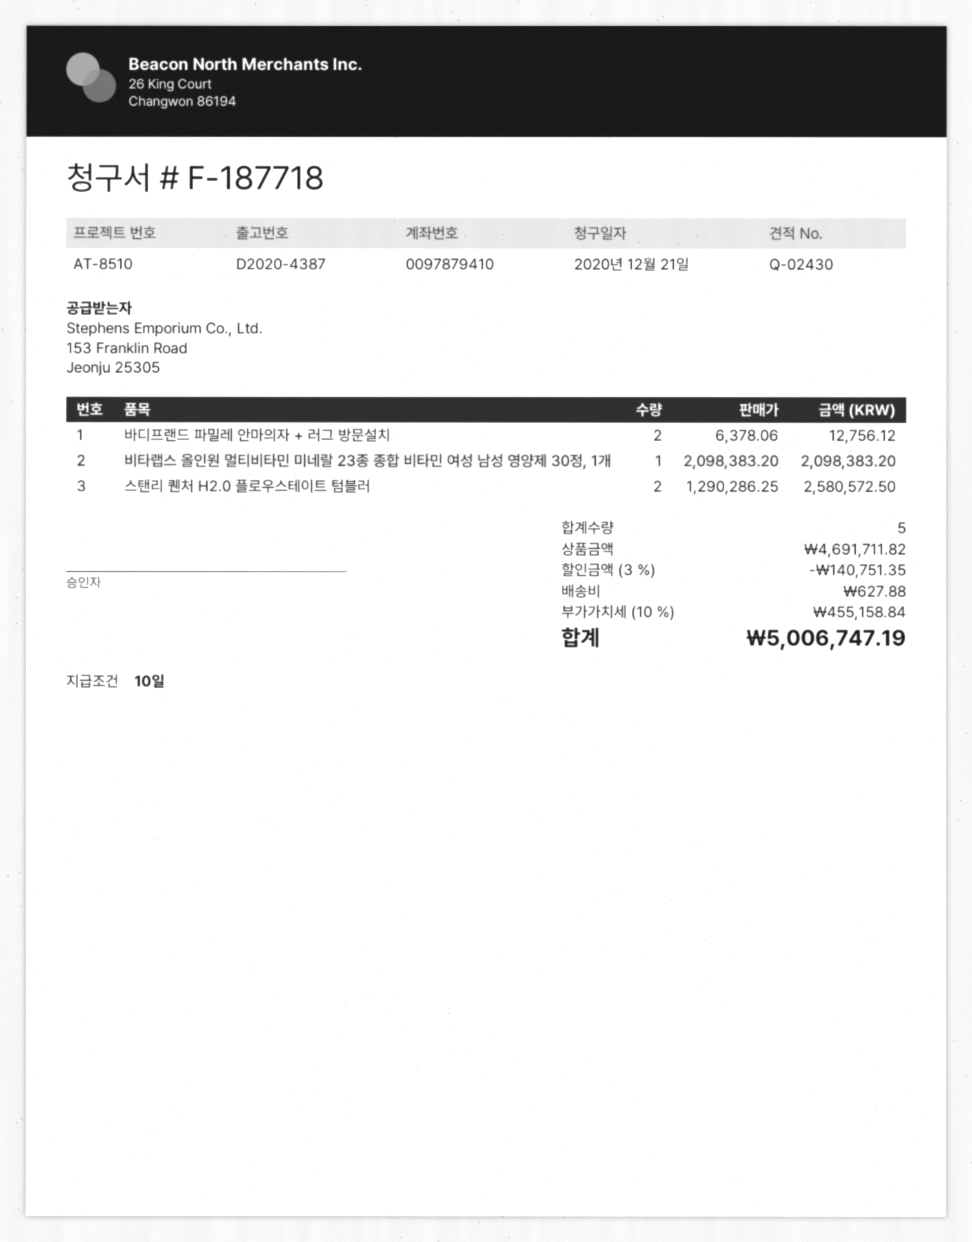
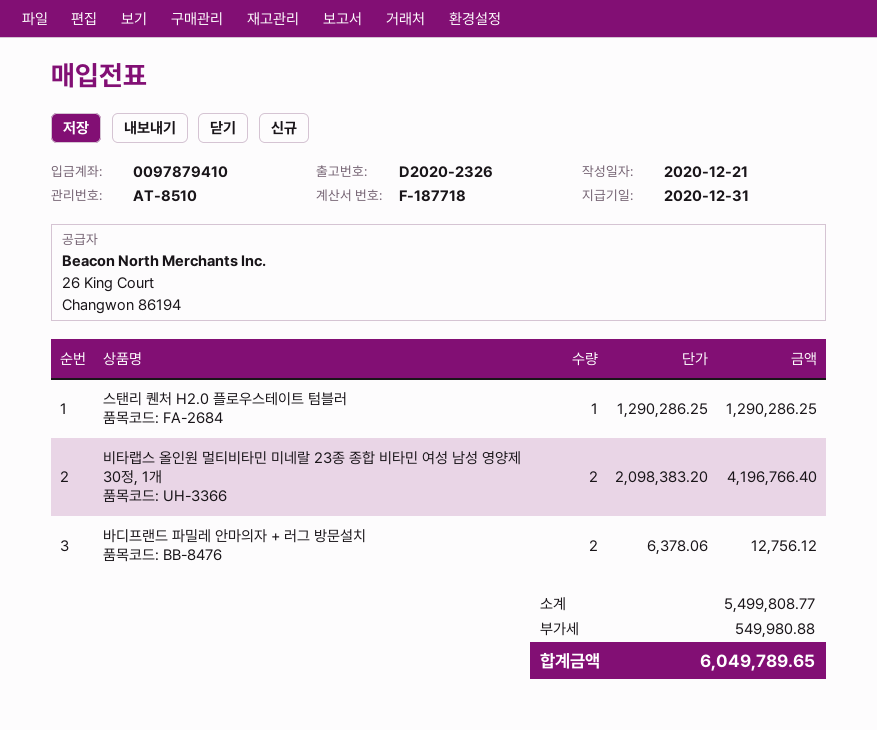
delivery note number: D2020-4387 -> D2020-2326
비타랩스 올인원 멀티비타민 미네랄 23종 종합 비타민 여성 남성 영양제 30정, 1개: 1 x 2098383.20 = 2098383.20 -> 2 x 2098383.20 = 4196766.40
스탠리 퀜처 H2.0 플로우스테이트 텀블러: 2 x 1290286.25 = 2580572.50 -> 1 x 1290286.25 = 1290286.25
subtotal: 4691711.82 -> 5499808.77
discount: 3% = 140751.35 -> none
shipping: 627.88 -> none
tax: 455158.84 -> 549980.88
total: 5006747.19 -> 6049789.65

